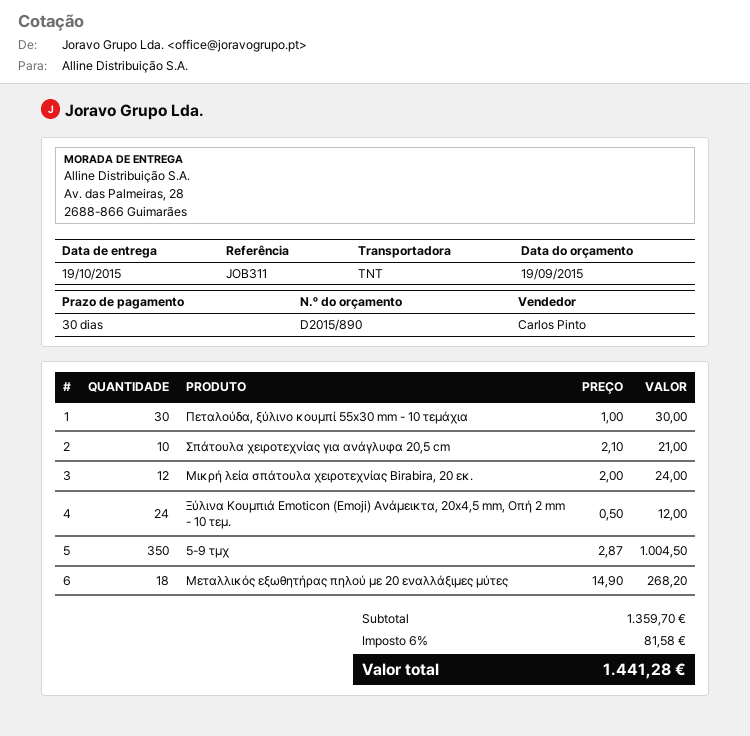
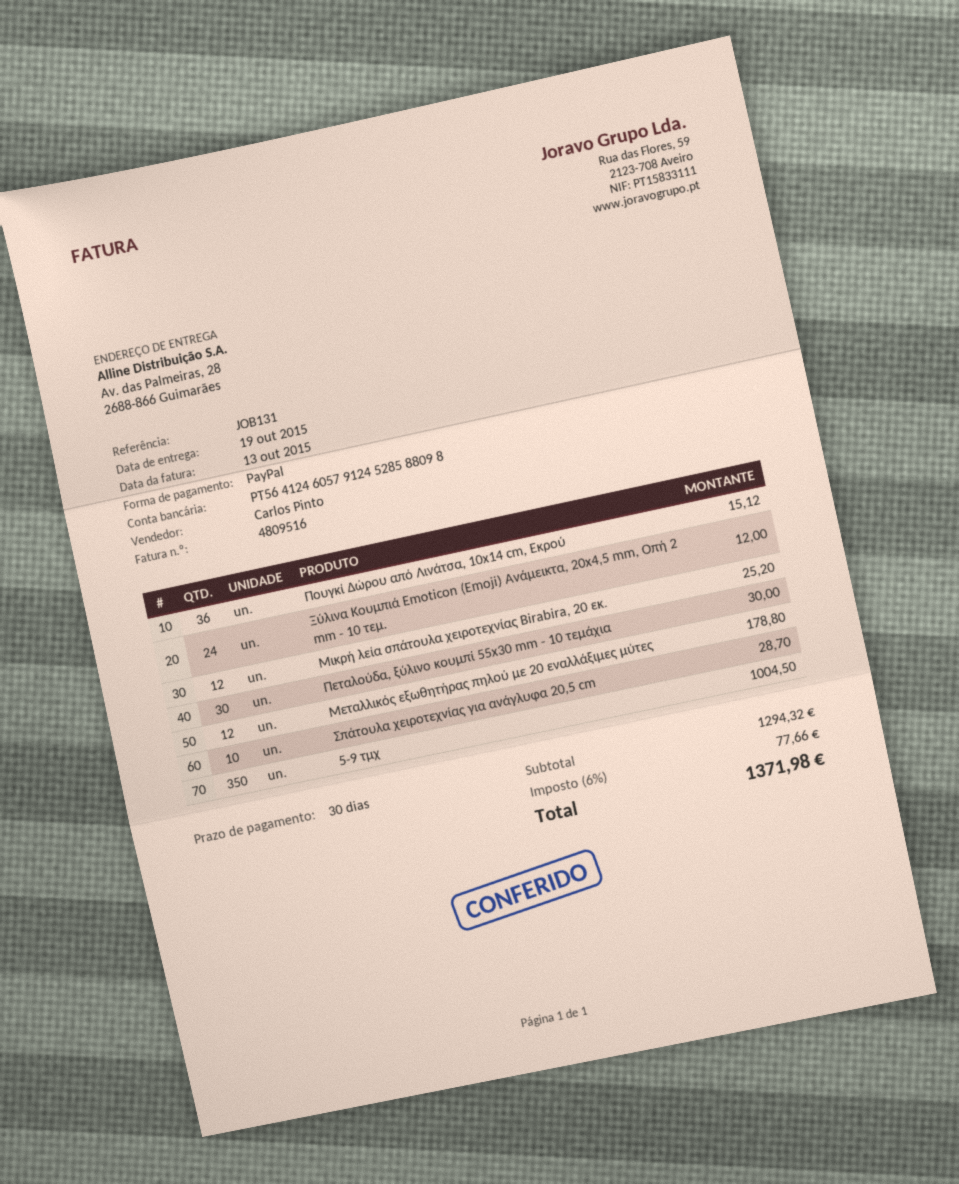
reference: JOB311 -> JOB131
Σπάτουλα χειροτεχνίας για ανάγλυφα 20,5 cm: 10 for 21.00 -> 10 for 28.70
Μικρή λεία σπάτουλα χειροτεχνίας Birabira, 20 εκ.: 12 for 24.00 -> 12 for 25.20
Μεταλλικός εξωθητήρας πηλού με 20 εναλλάξιμες μύτες: 18 for 268.20 -> 12 for 178.80
Πουγκί Δώρου από Λινάτσα, 10x14 cm, Εκρού: none -> 36 for 15.12
subtotal: 1359.70 -> 1294.32
tax: 6% = 81.58 -> 6% = 77.66
total: 1441.28 -> 1371.98

